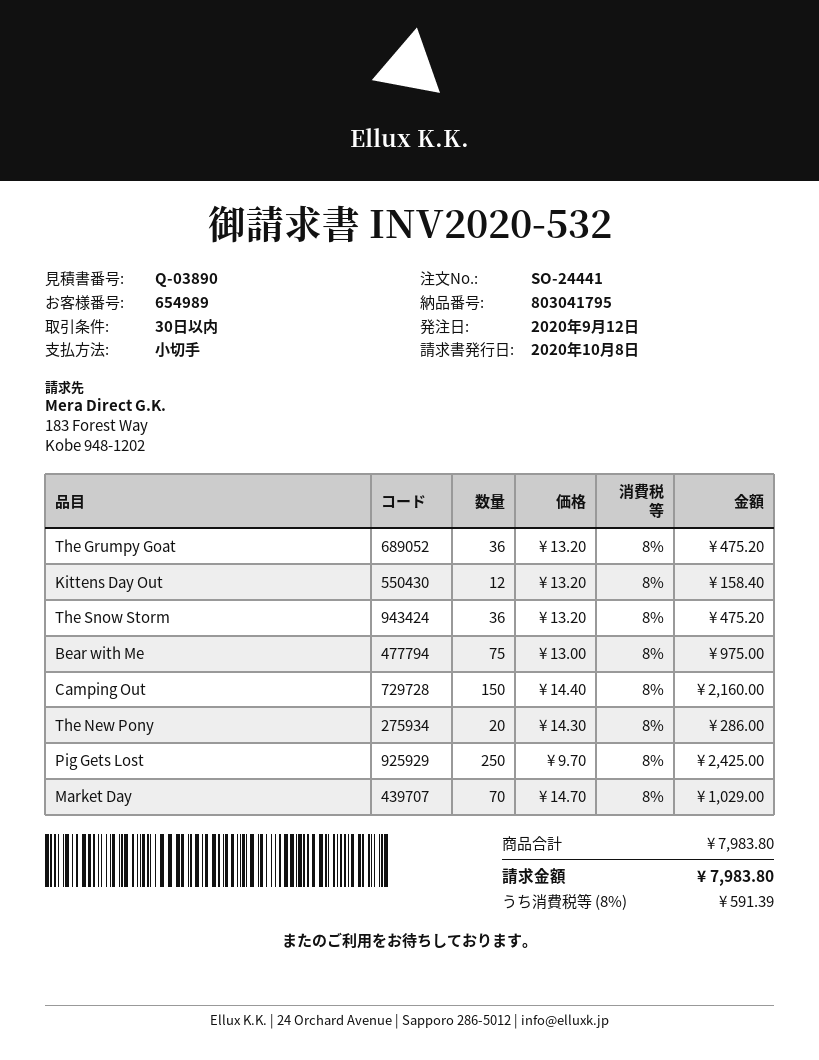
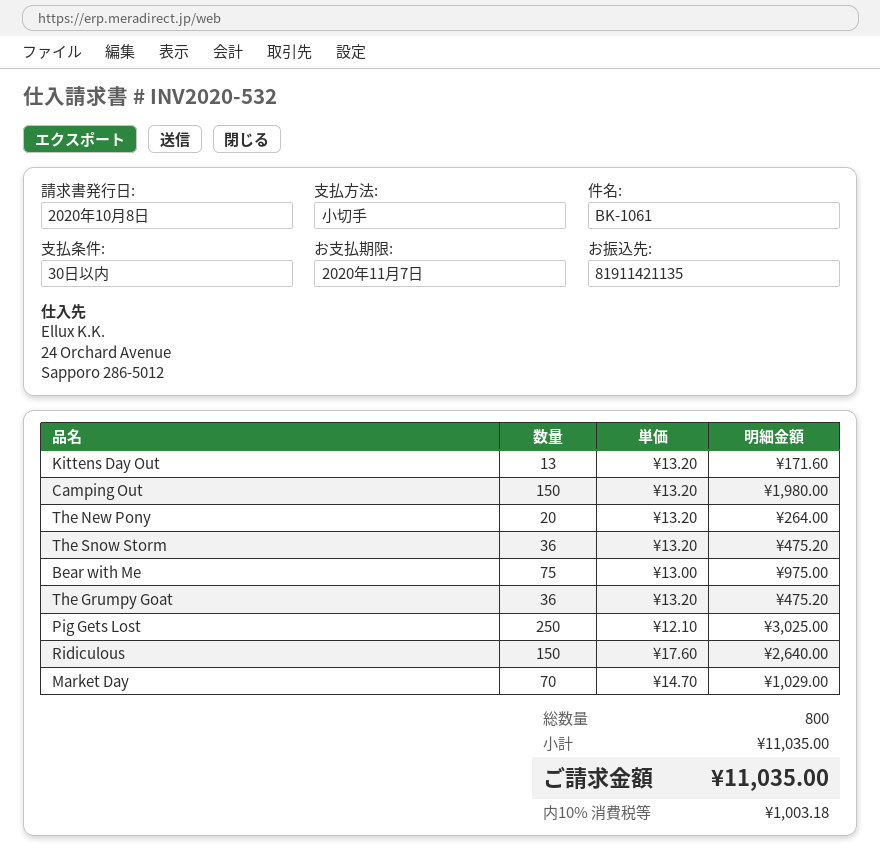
Kittens Day Out: 12 x 13.20 = 158.40 -> 13 x 13.20 = 171.60
Camping Out: 150 x 14.40 = 2160.00 -> 150 x 13.20 = 1980.00
The New Pony: 20 x 14.30 = 286.00 -> 20 x 13.20 = 264.00
Pig Gets Lost: 250 x 9.70 = 2425.00 -> 250 x 12.10 = 3025.00
Ridiculous: none -> 150 x 17.60 = 2640.00
subtotal: 7983.80 -> 11035.00
tax: 8% = 591.39 -> 10% = 1003.18
total: 7983.80 -> 11035.00

